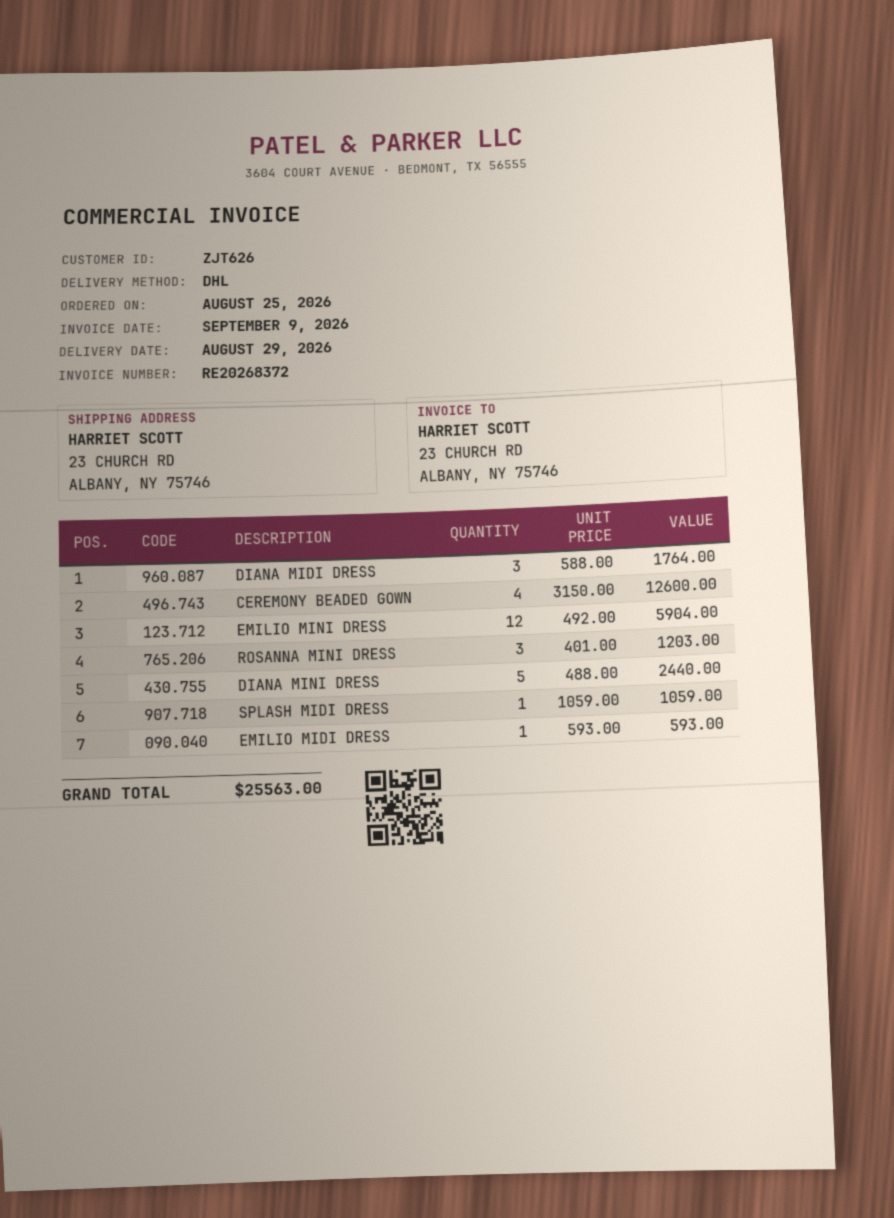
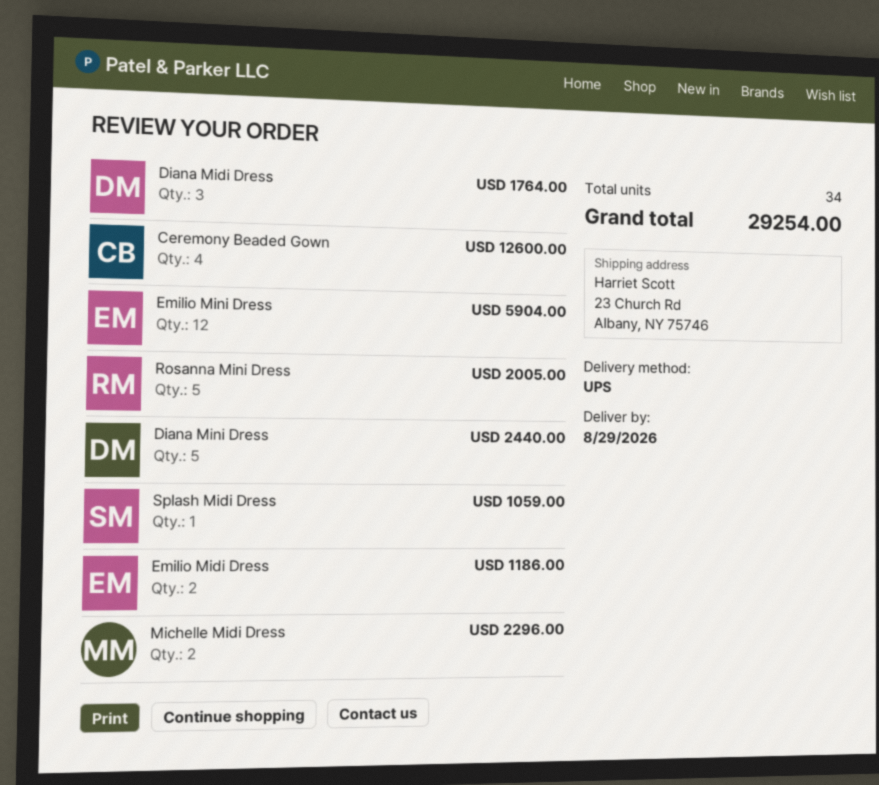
shipping method: DHL -> UPS
ROSANNA MINI DRESS: 3 for 1203.00 -> 5 for 2005.00
EMILIO MIDI DRESS: 1 for 593.00 -> 2 for 1186.00
Michelle Midi Dress: none -> 2 for 2296.00
total: 25563.00 -> 29254.00

